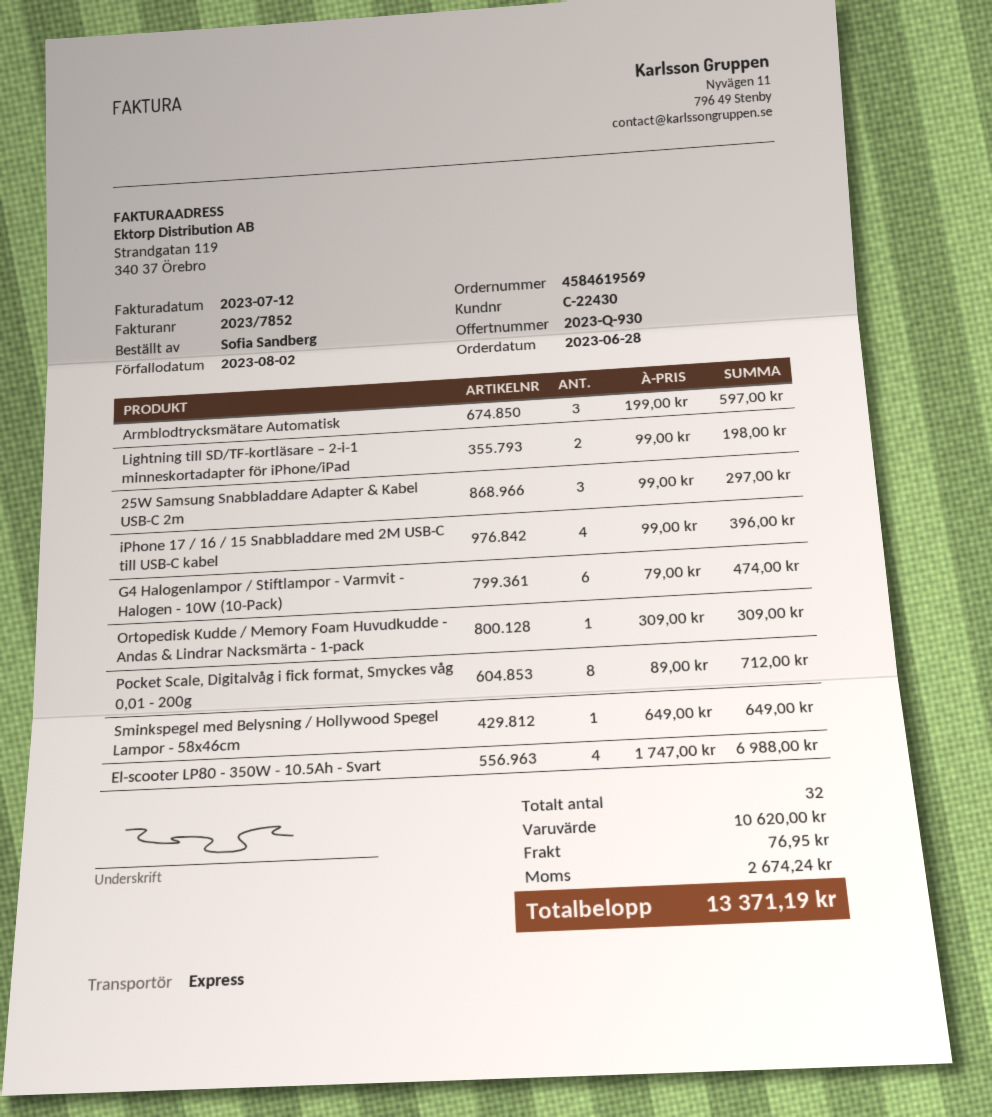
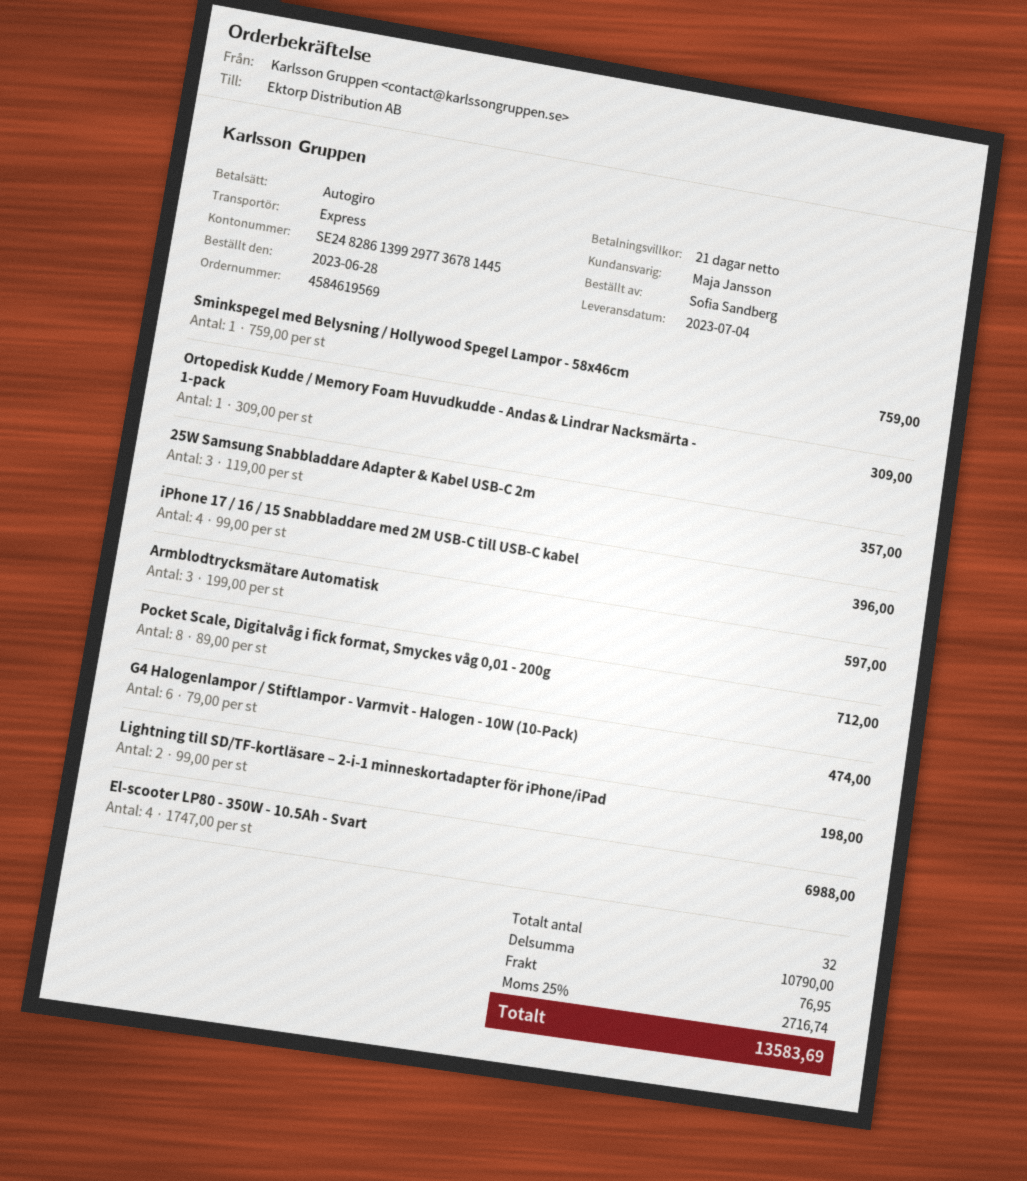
25W Samsung Snabbladdare Adapter & Kabel USB-C 2m: 3 x 99.00 = 297.00 -> 3 x 119.00 = 357.00
Sminkspegel med Belysning / Hollywood Spegel Lampor - 58x46cm: 1 x 649.00 = 649.00 -> 1 x 759.00 = 759.00
subtotal: 10620.00 -> 10790.00
tax: 2674.24 -> 2716.74
total: 13371.19 -> 13583.69

